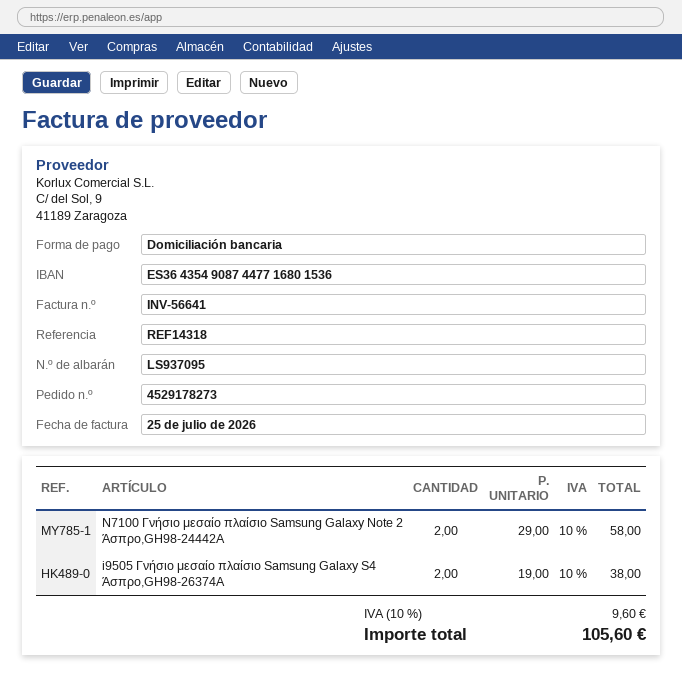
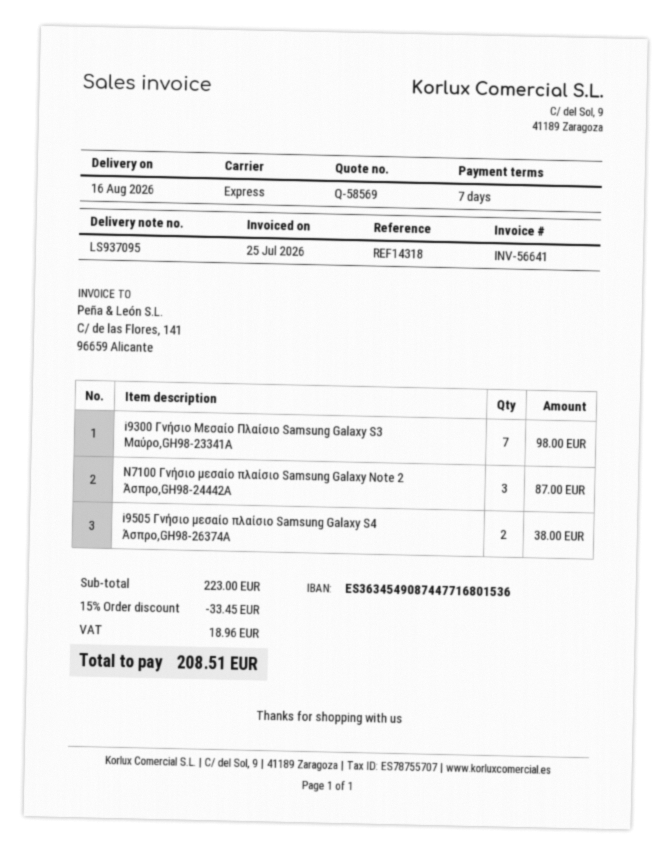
bank account: ES3643549087447716801536 -> ES3634549087447716801536
N7100 Γνήσιο μεσαίο πλαίσιο Samsung Galaxy Note 2 Άσπρο,GH98-24442A: 2 for 58.00 -> 3 for 87.00
i9300 Γνήσιο Μεσαίο Πλαίσιο Samsung Galaxy S3 Μαύρο,GH98-23341A: none -> 7 for 98.00
discount: none -> 15% = 33.45
tax: 9.60 -> 18.96
total: 105.60 -> 208.51

